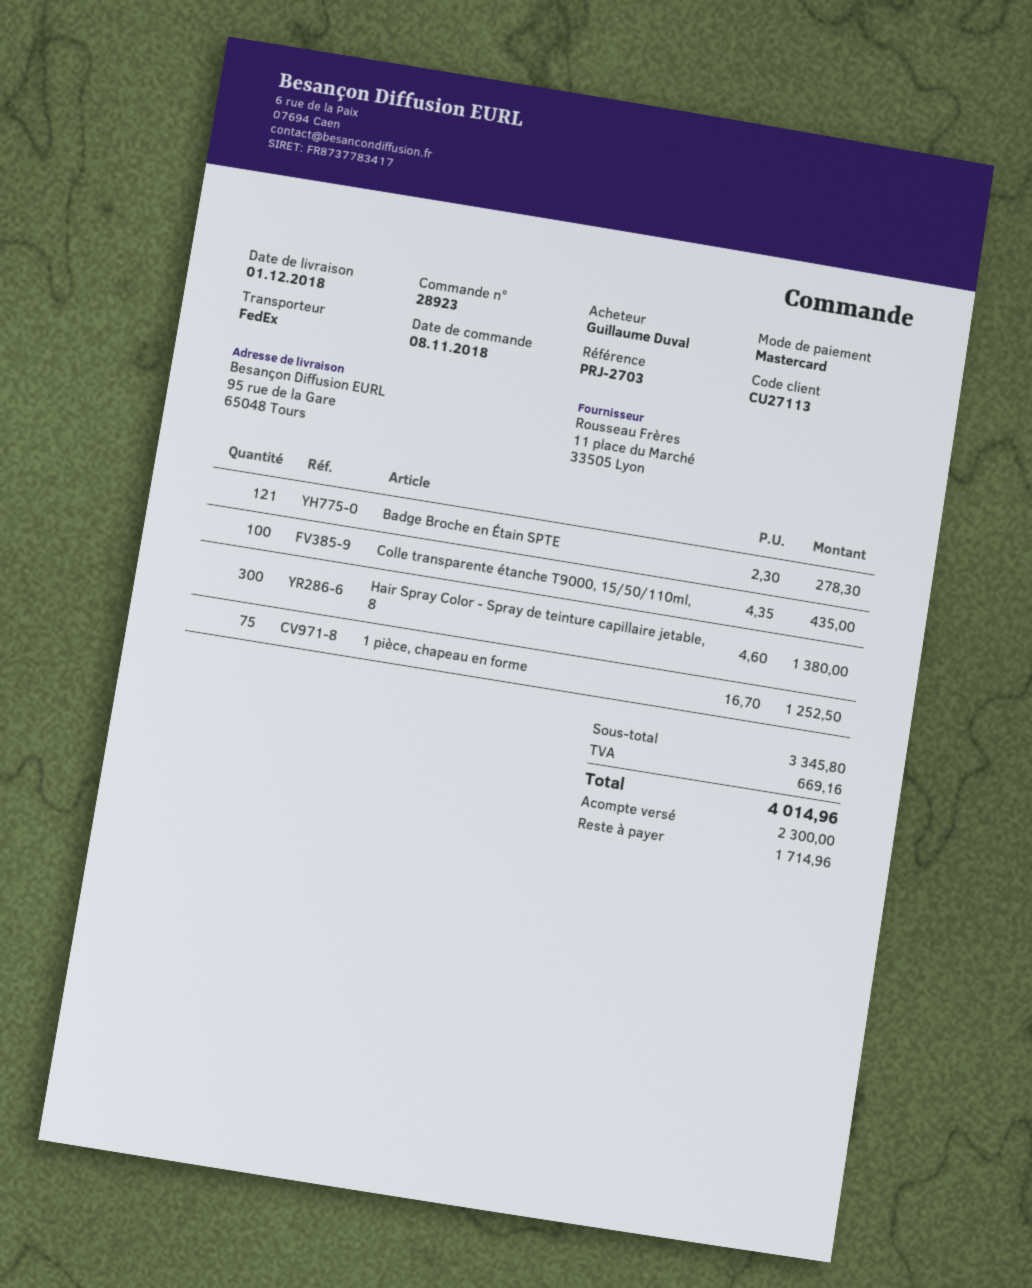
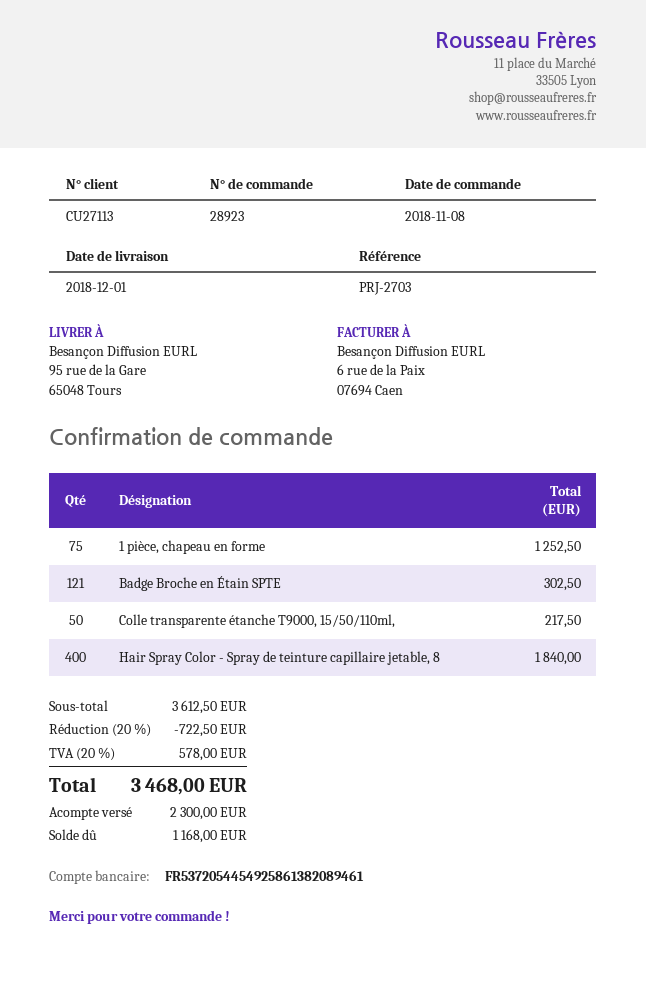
Badge Broche en Étain SPTE: 121 for 278.30 -> 121 for 302.50
Colle transparente étanche T9000, 15/50/110ml,: 100 for 435.00 -> 50 for 217.50
Hair Spray Color - Spray de teinture capillaire jetable, 8: 300 for 1380.00 -> 400 for 1840.00
subtotal: 3345.80 -> 3612.50
discount: none -> 20% = 722.50
tax: 669.16 -> 578.00
total: 4014.96 -> 3468.00
balance: 1714.96 -> 1168.00

